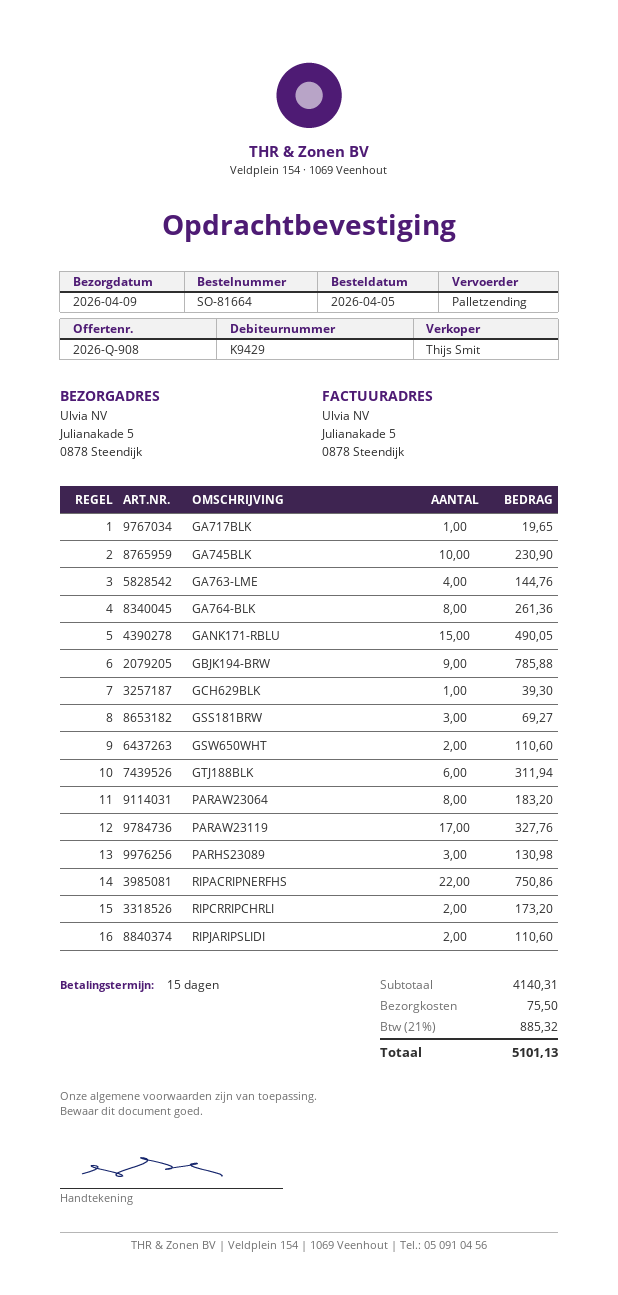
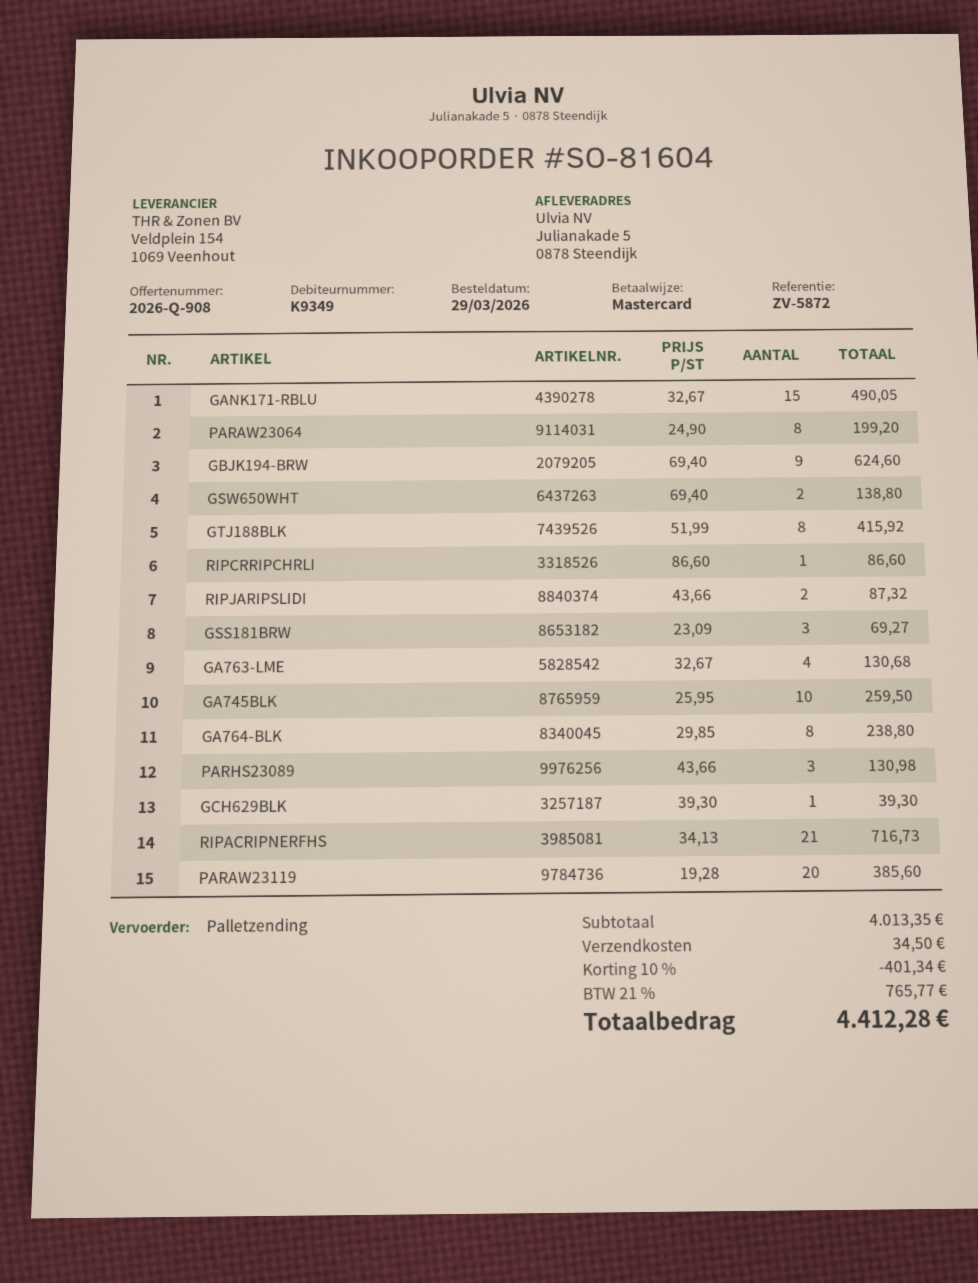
order number: SO-81664 -> SO-81604
order date: 2026-04-05 -> 2026-03-29
customer number: K9429 -> K9349
GA717BLK: 1 for 19.65 -> none
GA745BLK: 10 for 230.90 -> 10 for 259.50
GA763-LME: 4 for 144.76 -> 4 for 130.68
GA764-BLK: 8 for 261.36 -> 8 for 238.80
GBJK194-BRW: 9 for 785.88 -> 9 for 624.60
GSW650WHT: 2 for 110.60 -> 2 for 138.80
GTJ188BLK: 6 for 311.94 -> 8 for 415.92
PARAW23064: 8 for 183.20 -> 8 for 199.20
PARAW23119: 17 for 327.76 -> 20 for 385.60
RIPACRIPNERFHS: 22 for 750.86 -> 21 for 716.73
RIPCRRIPCHRLI: 2 for 173.20 -> 1 for 86.60
RIPJARIPSLIDI: 2 for 110.60 -> 2 for 87.32
subtotal: 4140.31 -> 4013.35
discount: none -> 10% = 401.34
shipping: 75.50 -> 34.50
tax: 21% = 885.32 -> 21% = 765.77
total: 5101.13 -> 4412.28

